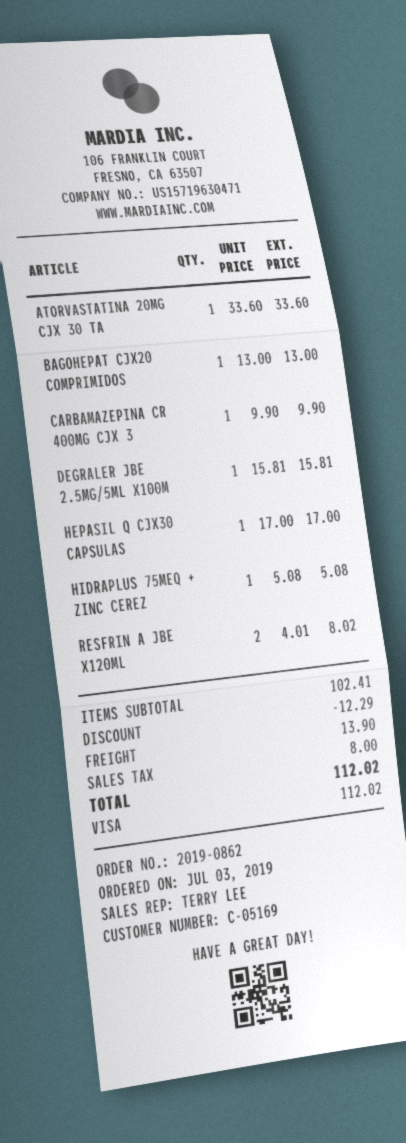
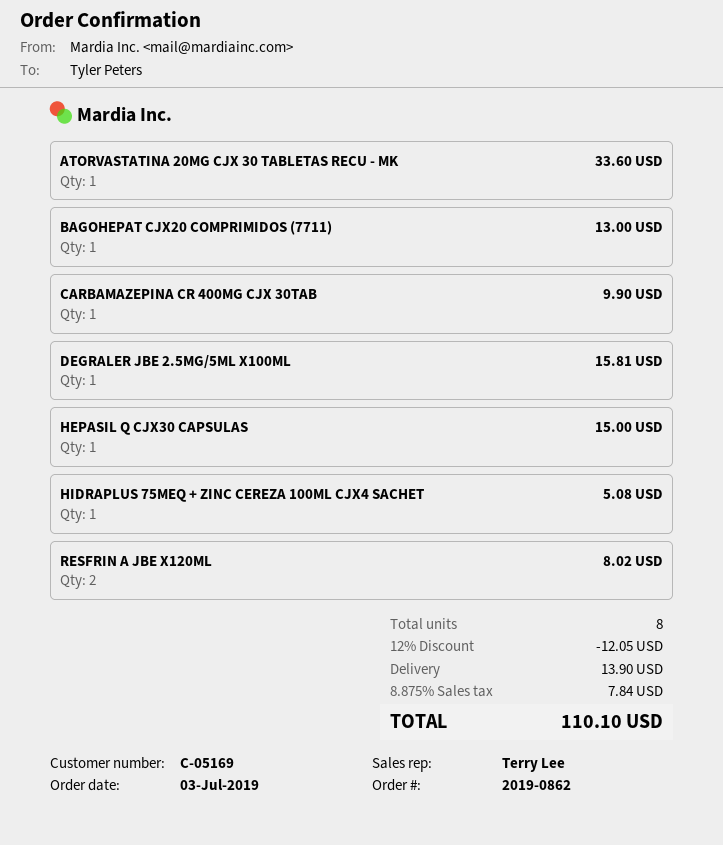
HEPASIL Q CJX30 CAPSULAS: 1 for 17.00 -> 1 for 15.00
discount: 12.29 -> 12.05
tax: 8.00 -> 7.84
total: 112.02 -> 110.10

